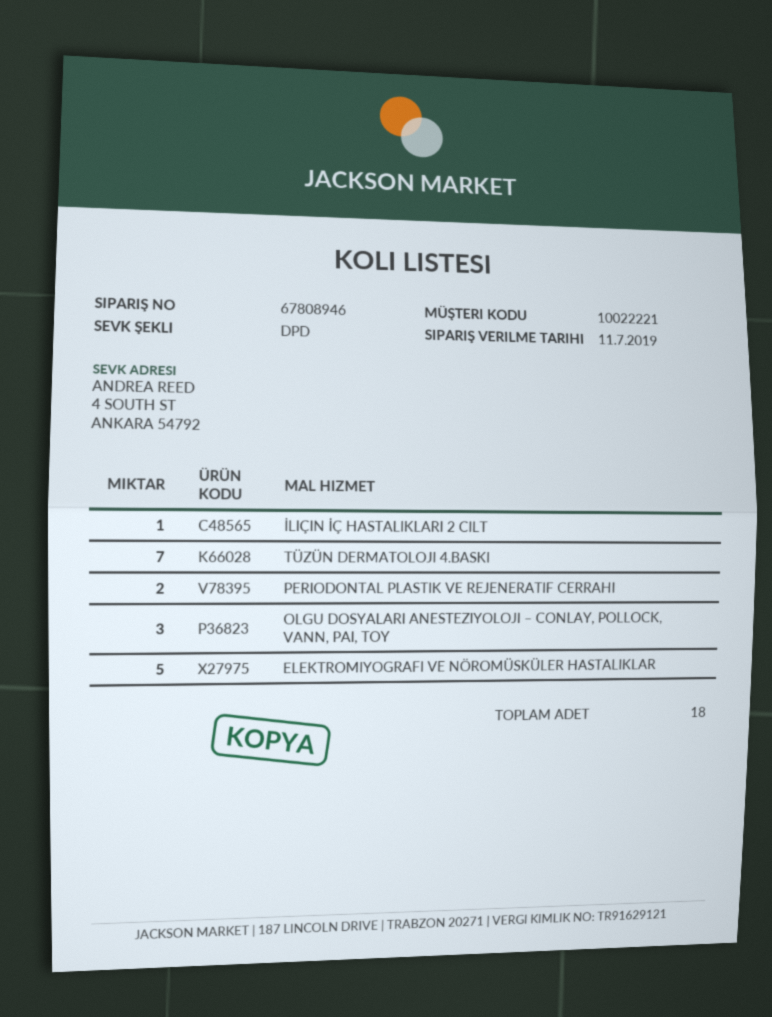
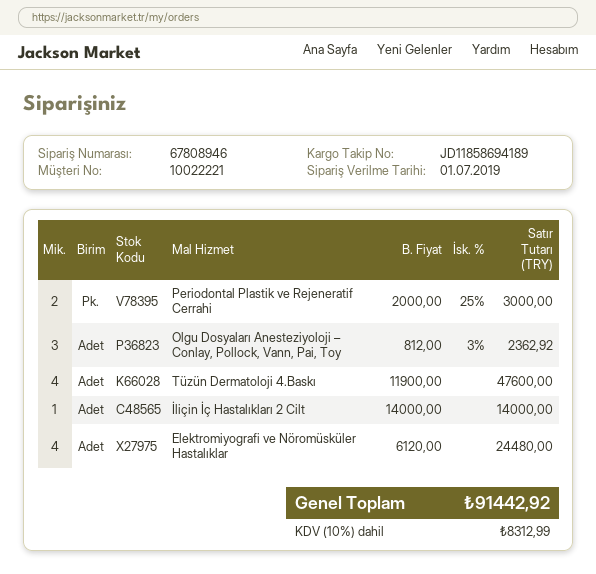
order date: 2019-07-11 -> 2019-07-01
TÜZÜN DERMATOLOJI 4.BASKI: 7 -> 4
ELEKTROMIYOGRAFI VE NÖROMÜSKÜLER HASTALIKLAR: 5 -> 4

